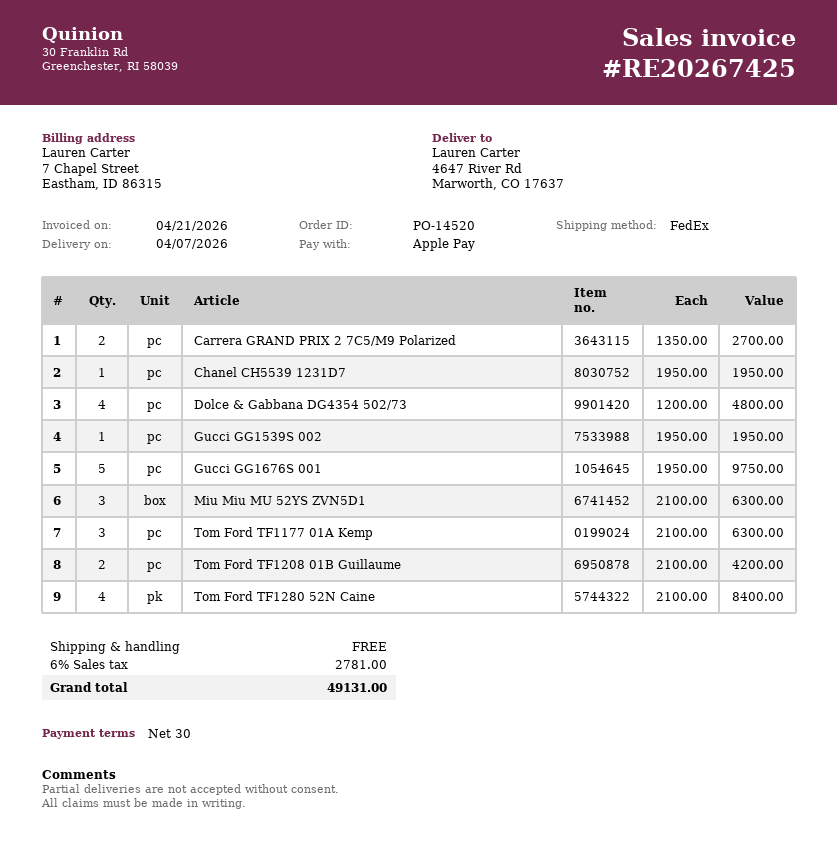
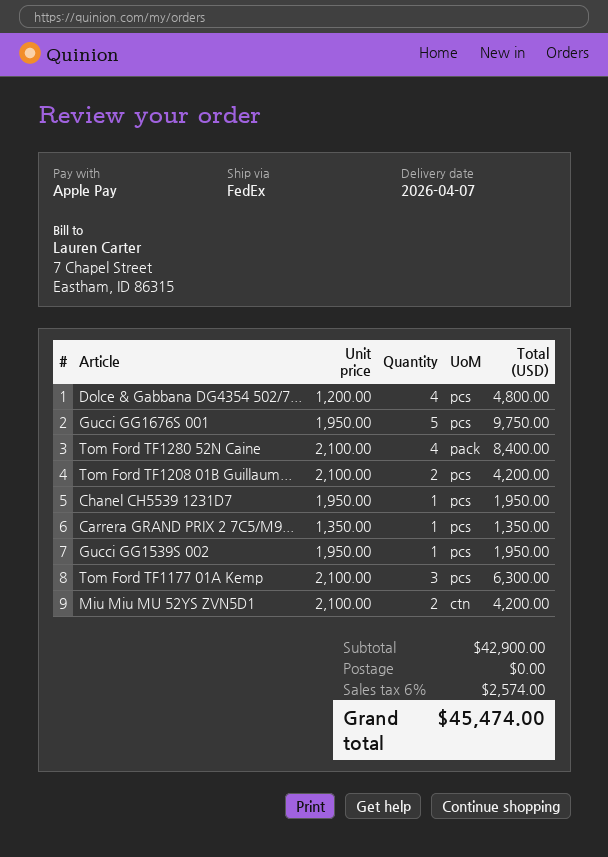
Carrera GRAND PRIX 2 7C5/M9 Polarized: 2 x 1350.00 = 2700.00 -> 1 x 1350.00 = 1350.00
Miu Miu MU 52YS ZVN5D1: 3 x 2100.00 = 6300.00 -> 2 x 2100.00 = 4200.00
tax: 6% = 2781.00 -> 6% = 2574.00
total: 49131.00 -> 45474.00

